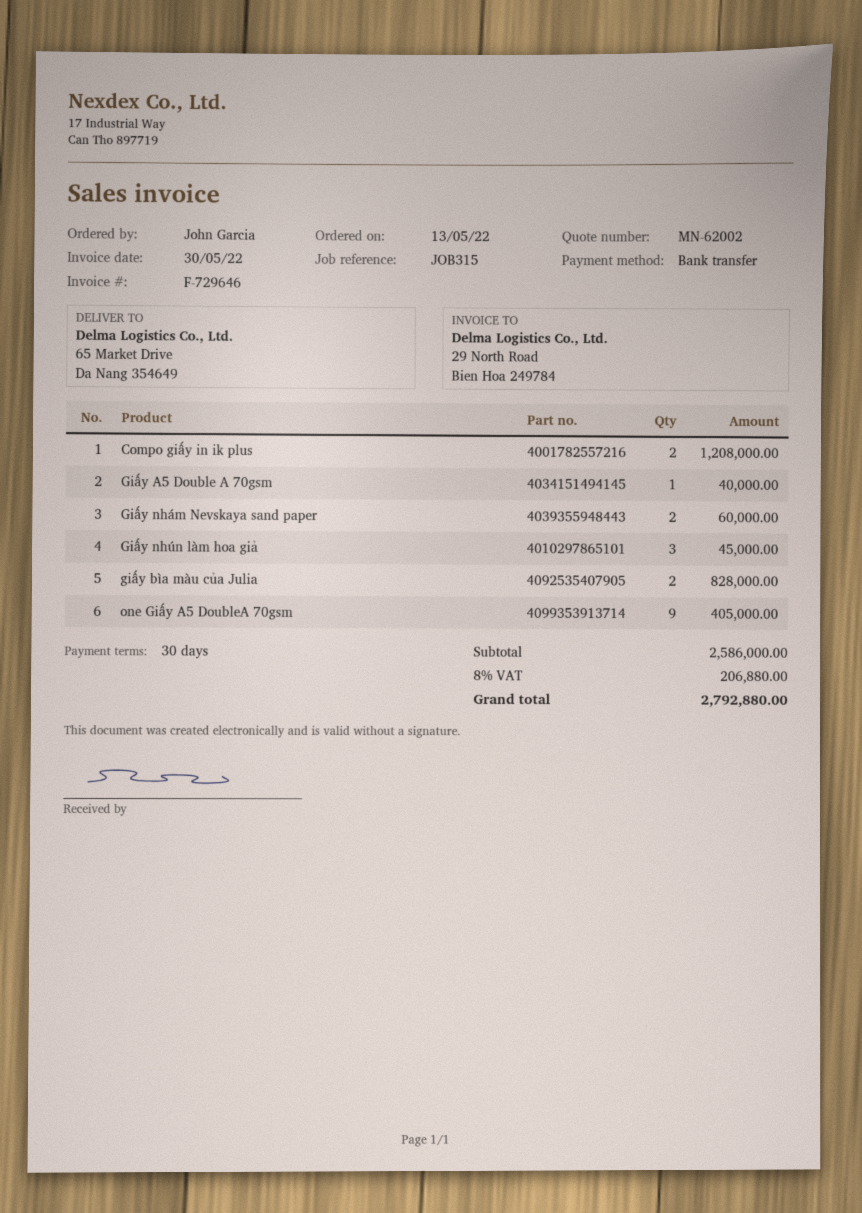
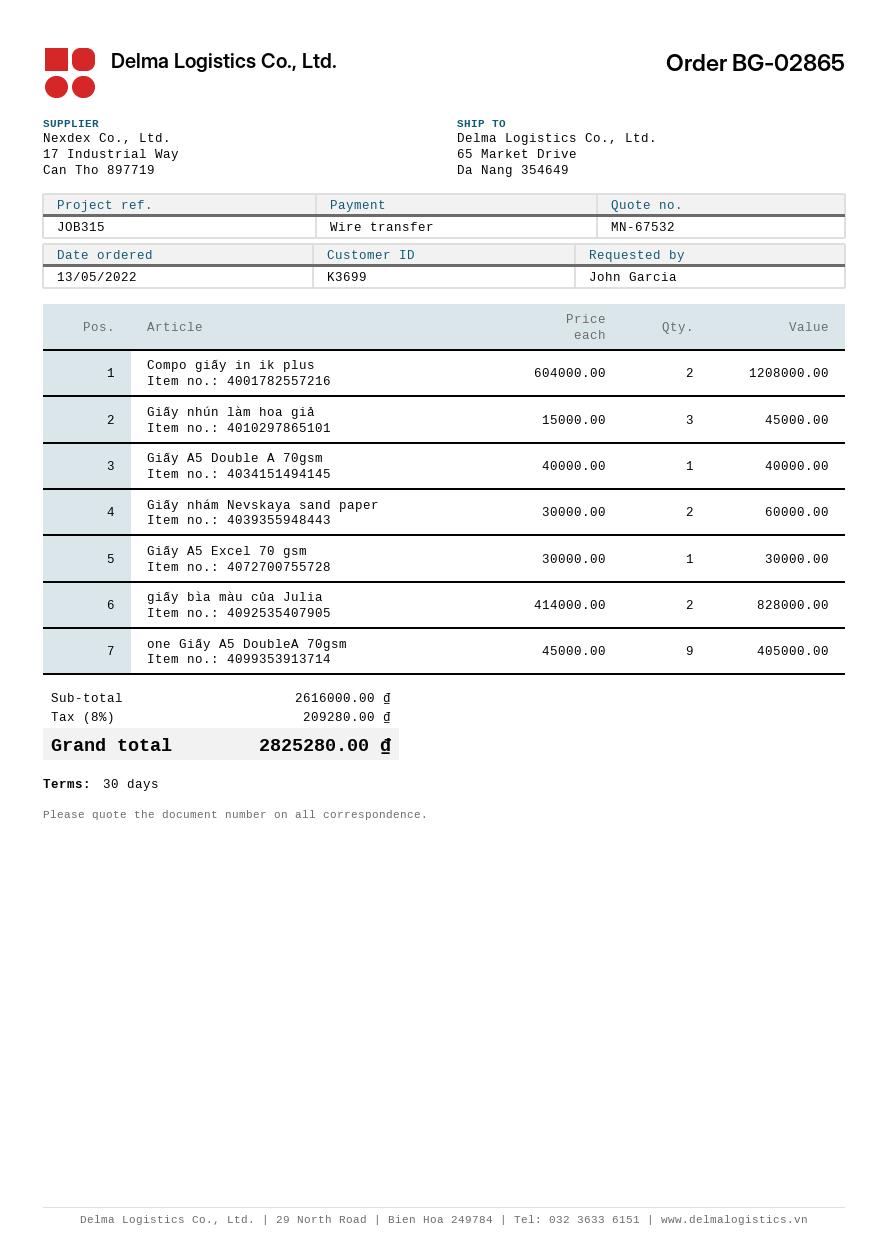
quote number: MN-62002 -> MN-67532
Giấy A5 Excel 70 gsm: none -> 1 for 30000.00
subtotal: 2586000.00 -> 2616000.00
tax: 8% = 206880.00 -> 8% = 209280.00
total: 2792880.00 -> 2825280.00

